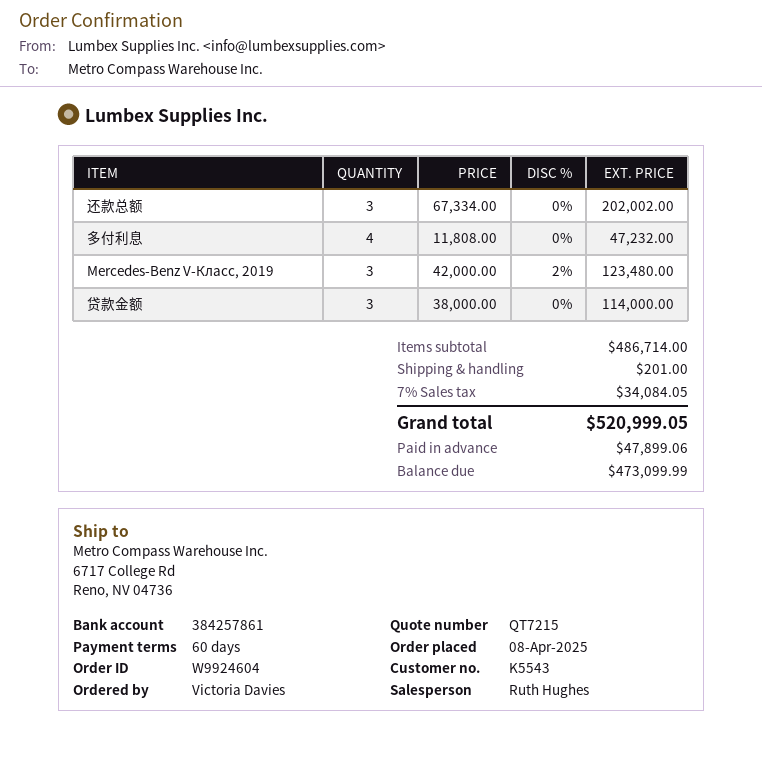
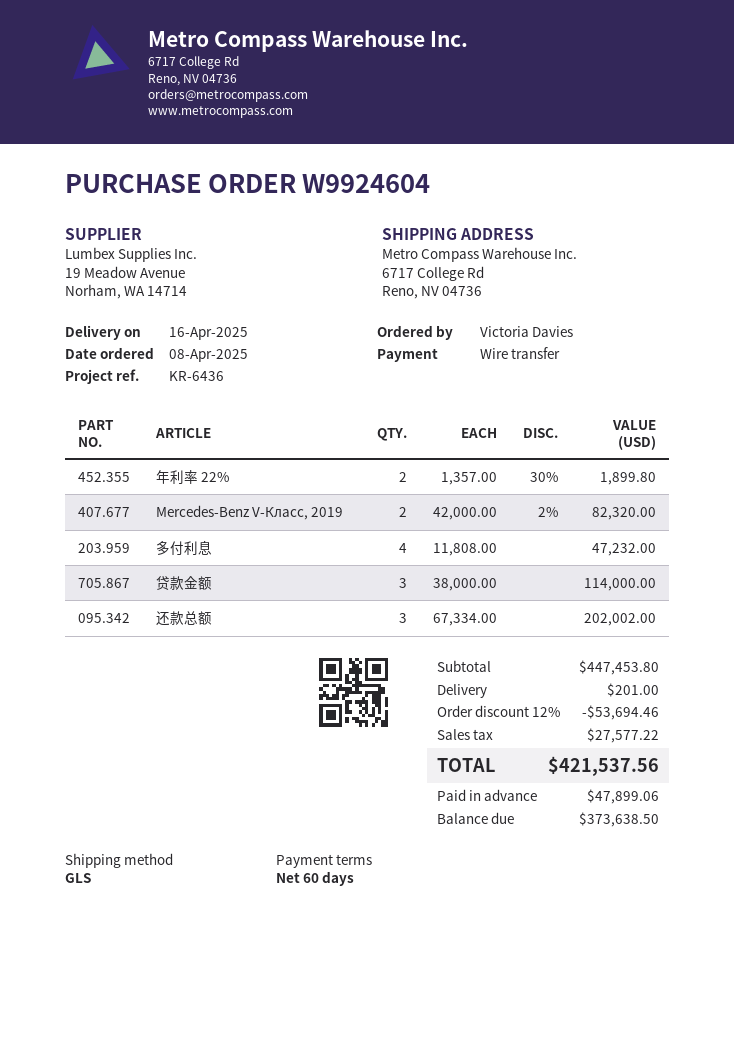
Mercedes-Benz V-Класс, 2019: 3 x 42000.00 - 2% = 123480.00 -> 2 x 42000.00 - 2% = 82320.00
年利率 22%: none -> 2 x 1357.00 - 30% = 1899.80
subtotal: 486714.00 -> 447453.80
discount: none -> 12% = 53694.46
tax: 34084.05 -> 27577.22
total: 520999.05 -> 421537.56
balance: 473099.99 -> 373638.50

